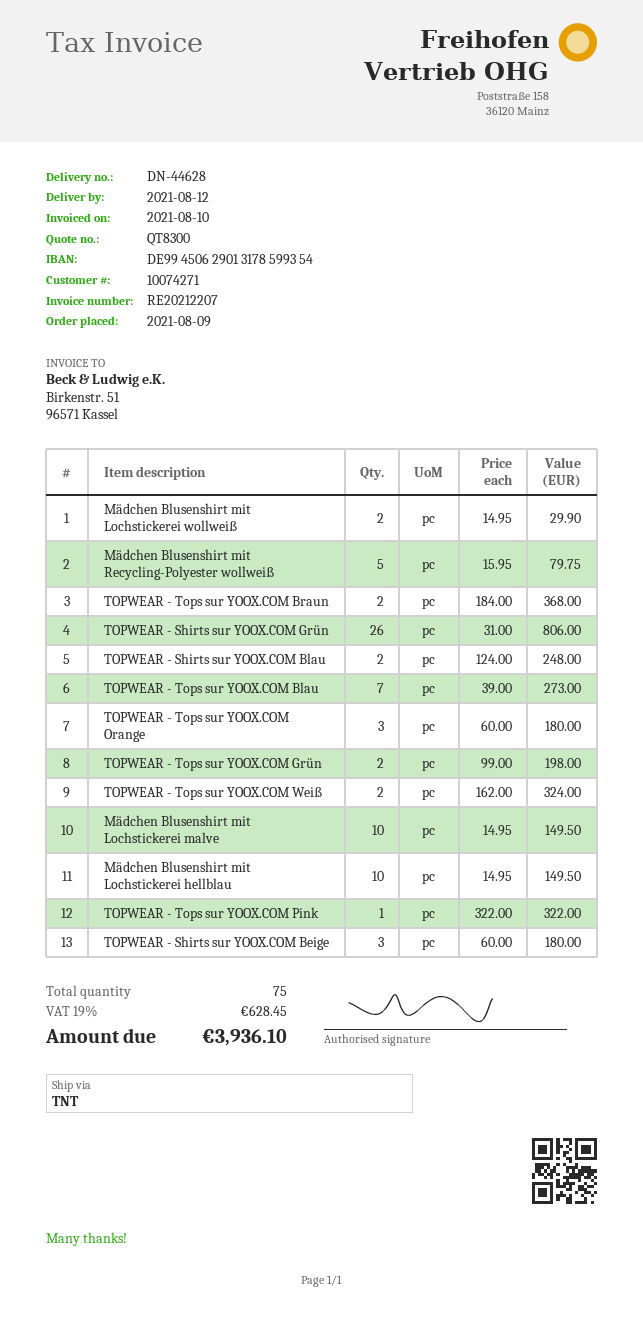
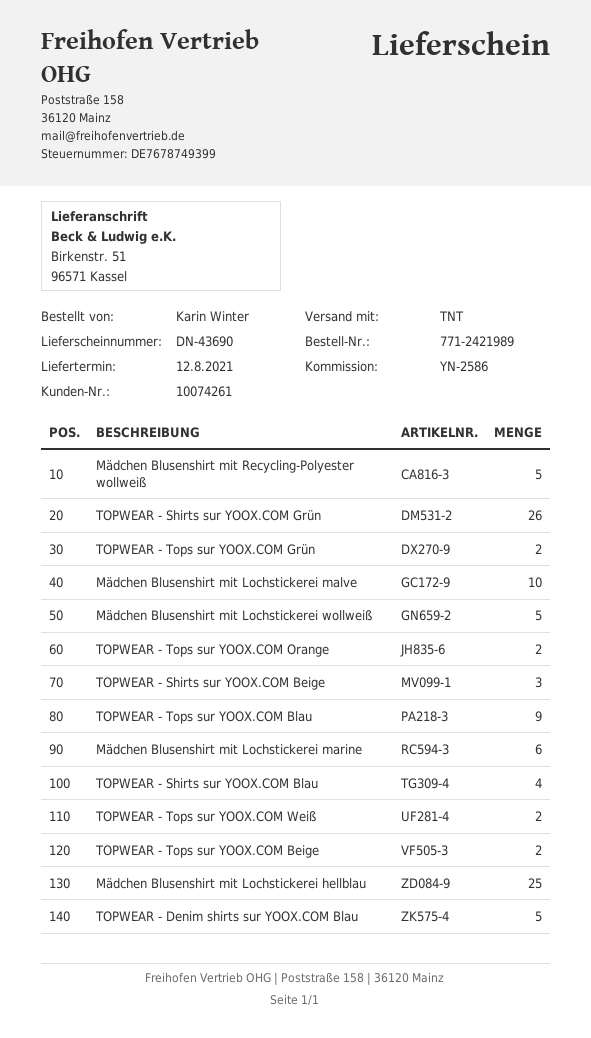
delivery note number: DN-44628 -> DN-43690
customer number: 10074271 -> 10074261
Mädchen Blusenshirt mit Lochstickerei wollweiß: 2 -> 5
TOPWEAR - Tops sur YOOX.COM Braun: 2 -> none
TOPWEAR - Shirts sur YOOX.COM Blau: 2 -> 4
TOPWEAR - Tops sur YOOX.COM Blau: 7 -> 9
TOPWEAR - Tops sur YOOX.COM Orange: 3 -> 2
Mädchen Blusenshirt mit Lochstickerei hellblau: 10 -> 25
TOPWEAR - Tops sur YOOX.COM Pink: 1 -> none
Mädchen Blusenshirt mit Lochstickerei marine: none -> 6
TOPWEAR - Tops sur YOOX.COM Beige: none -> 2
TOPWEAR - Denim shirts sur YOOX.COM Blau: none -> 5

